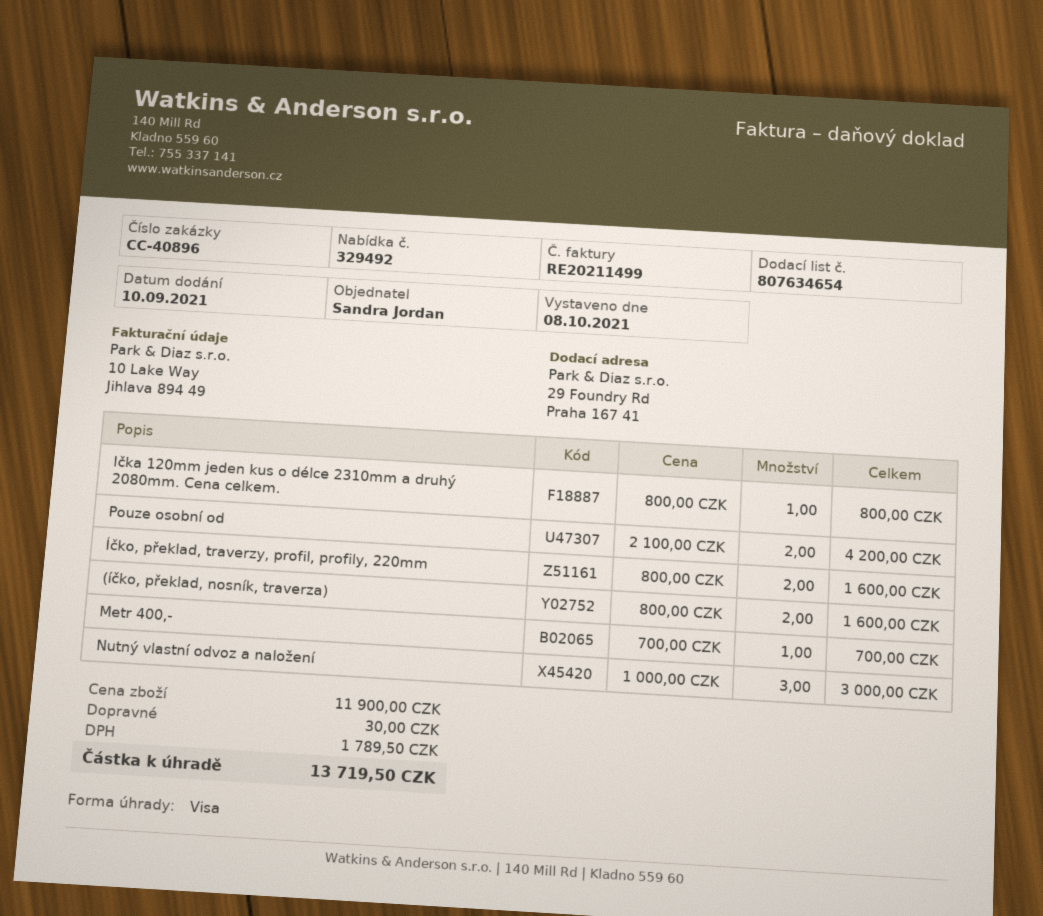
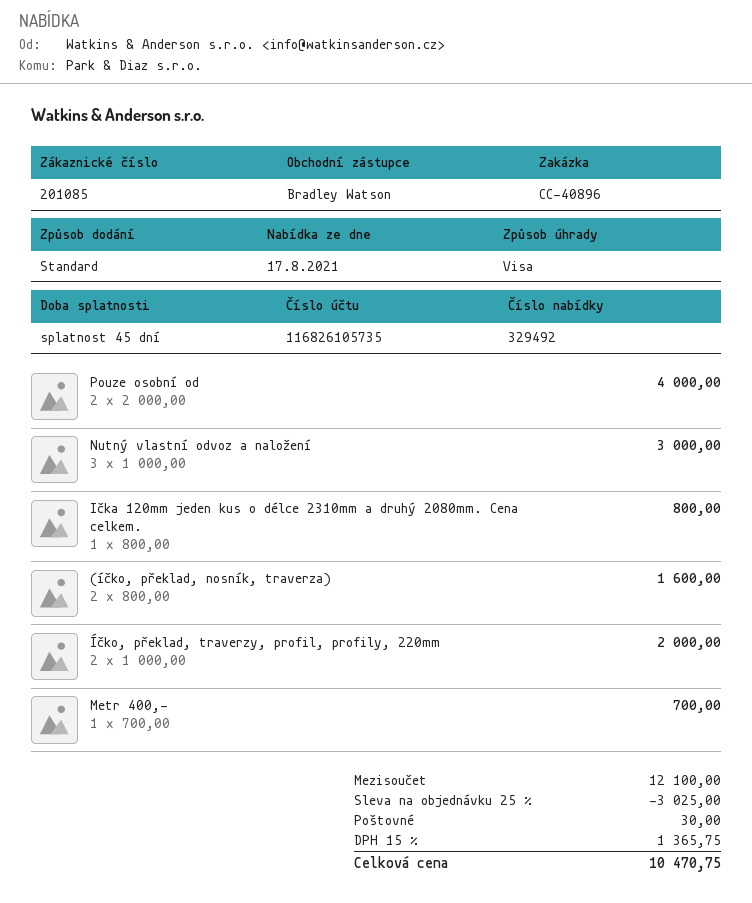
Pouze osobní od: 2 x 2100.00 = 4200.00 -> 2 x 2000.00 = 4000.00
Íčko, překlad, traverzy, profil, profily, 220mm: 2 x 800.00 = 1600.00 -> 2 x 1000.00 = 2000.00
subtotal: 11900.00 -> 12100.00
discount: none -> 25% = 3025.00
tax: 1789.50 -> 1365.75
total: 13719.50 -> 10470.75

